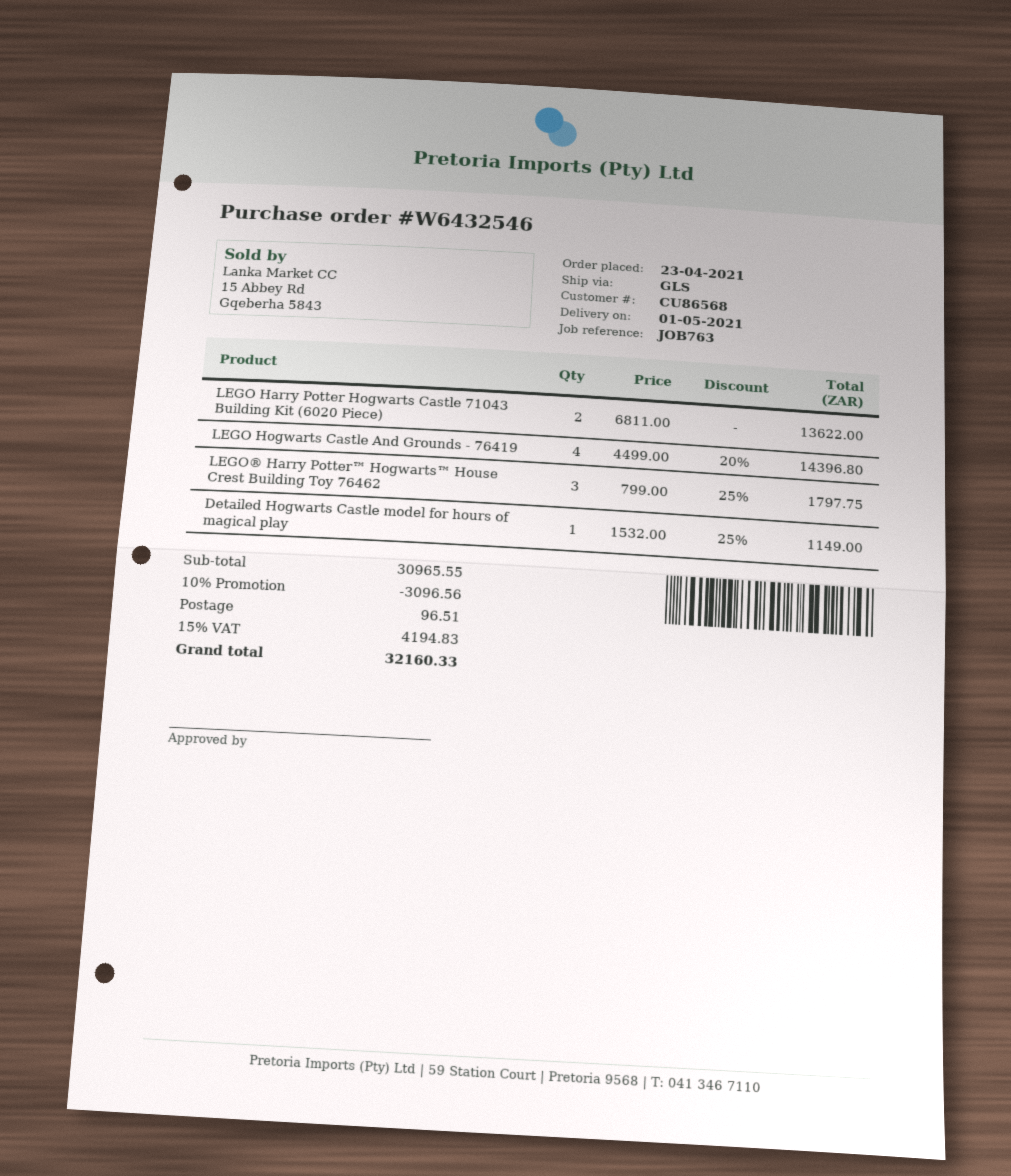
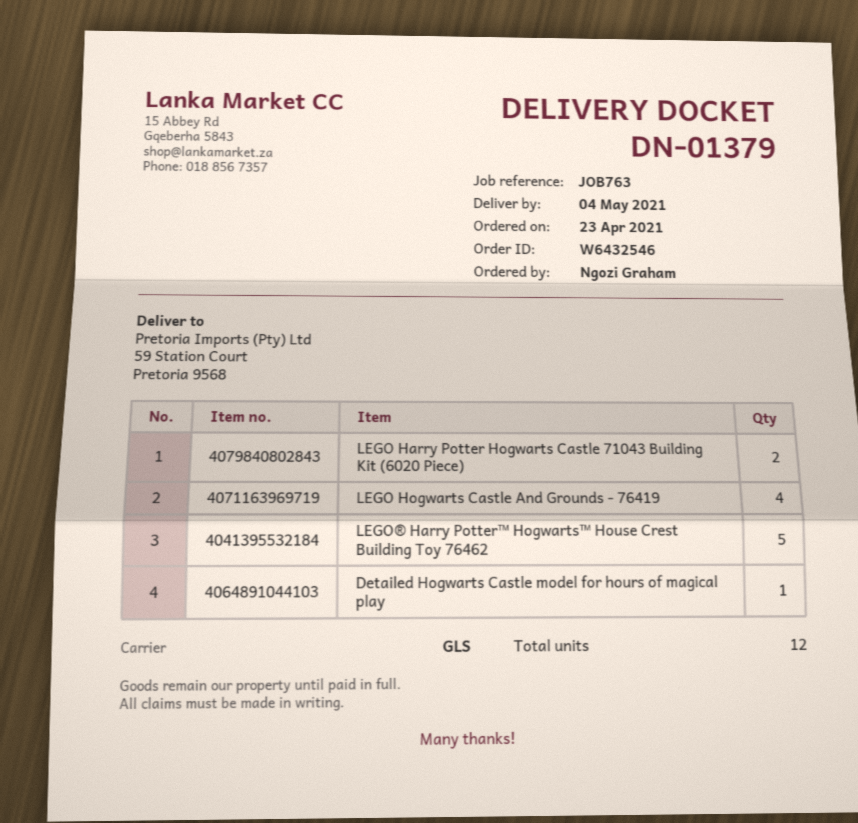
delivery date: 2021-05-01 -> 2021-05-04
LEGO® Harry Potter™ Hogwarts™ House Crest Building Toy 76462: 3 -> 5

